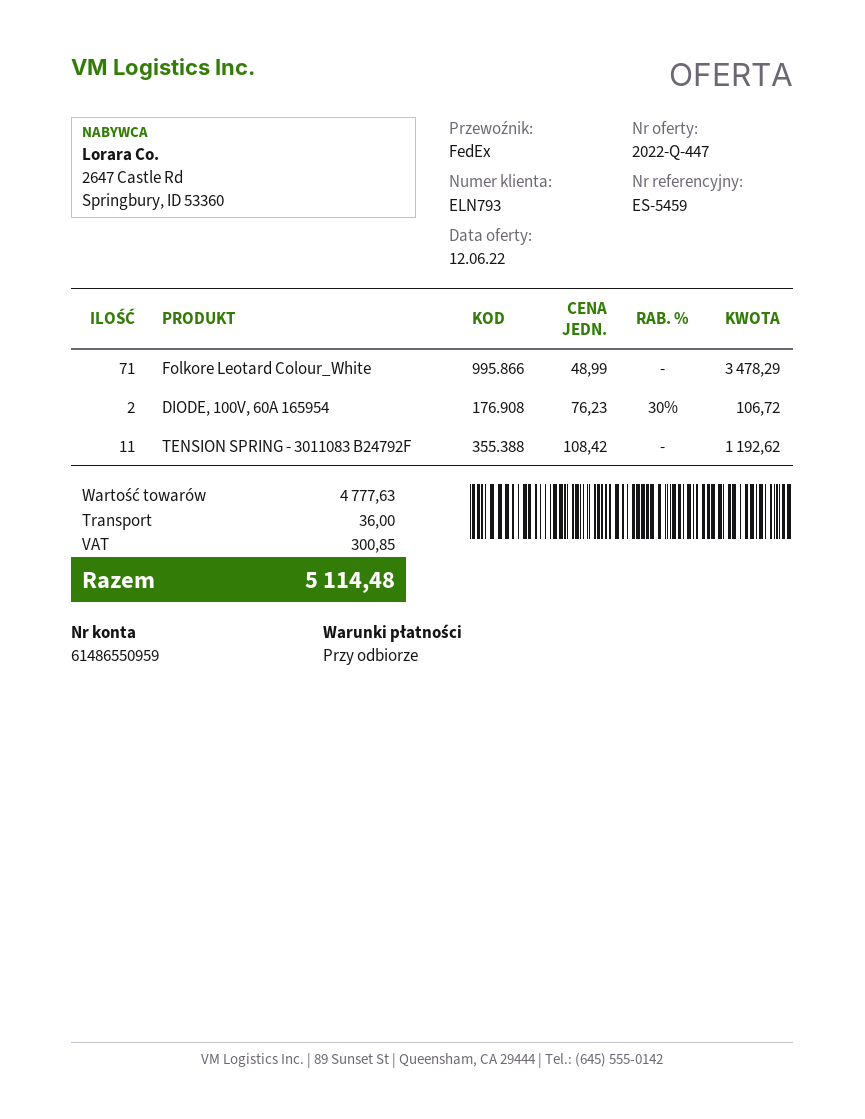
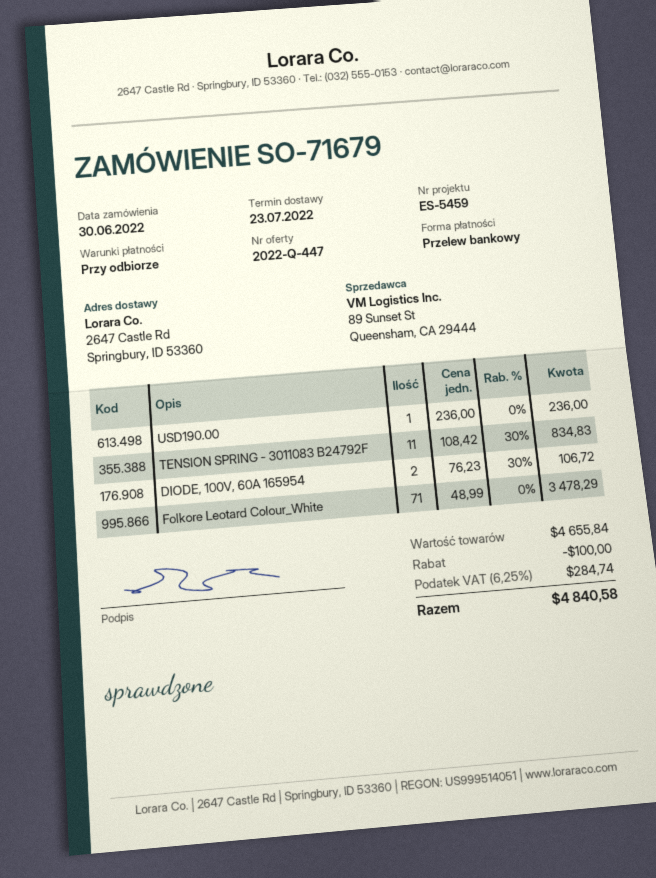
TENSION SPRING - 3011083 B24792F: 11 x 108.42 = 1192.62 -> 11 x 108.42 - 30% = 834.83
USD190.00: none -> 1 x 236.00 = 236.00
subtotal: 4777.63 -> 4655.84
discount: none -> 100.00
shipping: 36.00 -> none
tax: 300.85 -> 284.74
total: 5114.48 -> 4840.58

